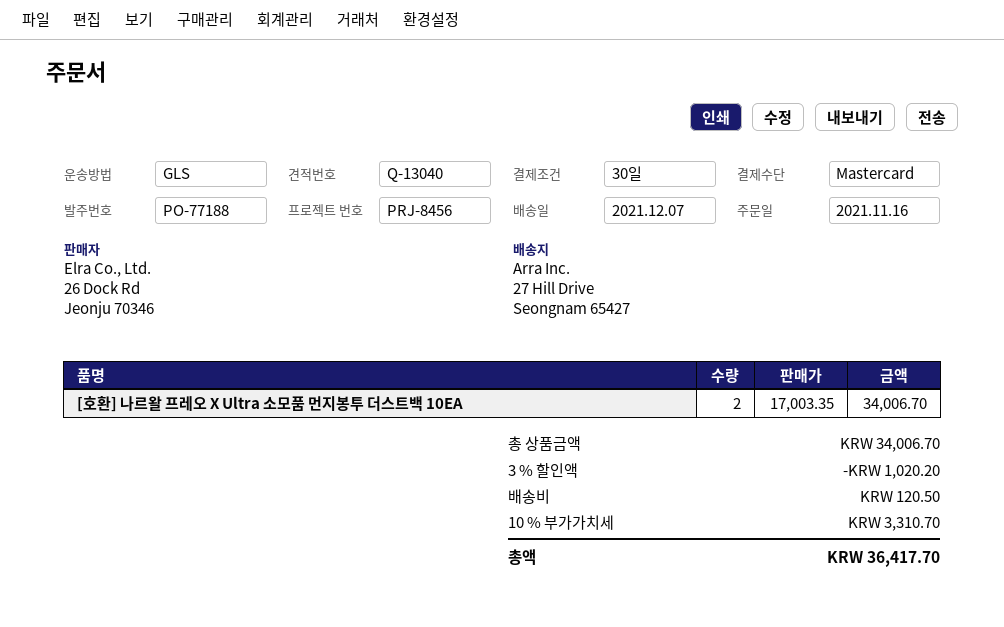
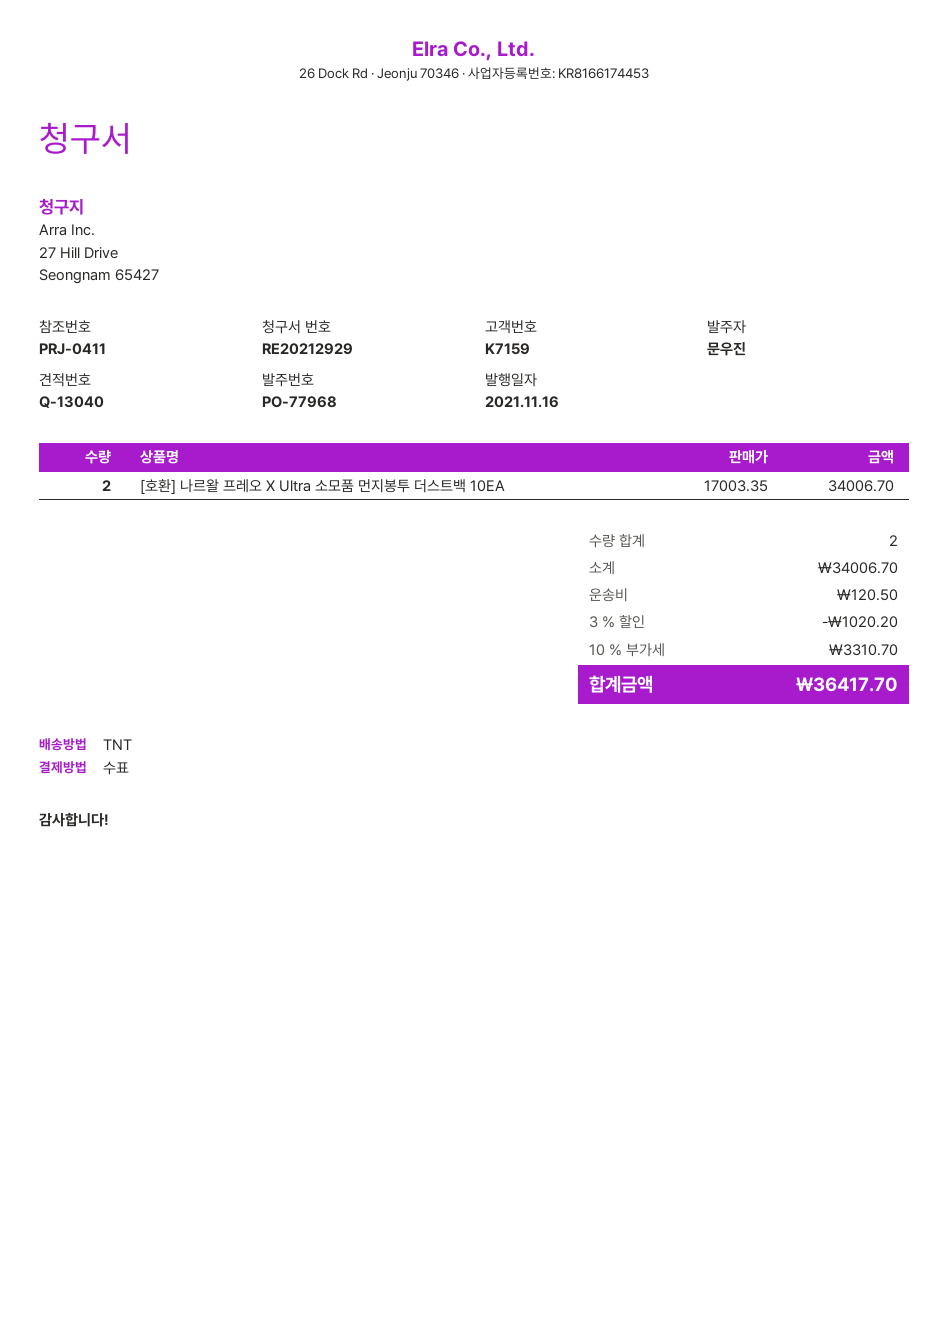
order number: PO-77188 -> PO-77968
reference: PRJ-8456 -> PRJ-0411
payment method: Mastercard -> cheque
shipping method: GLS -> TNT

